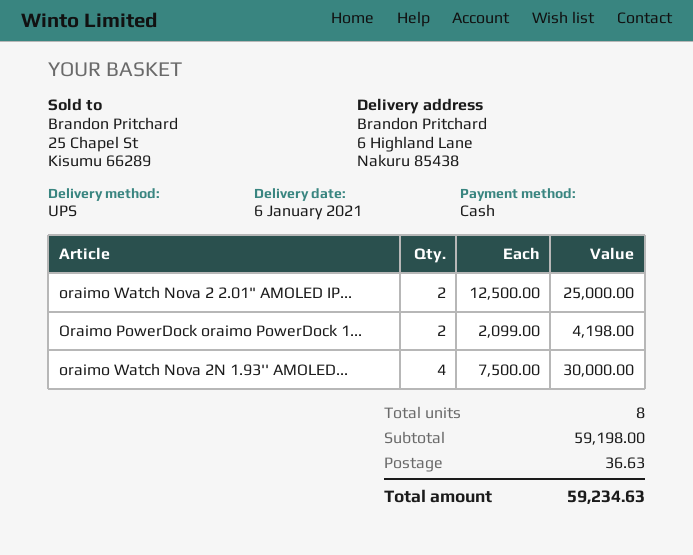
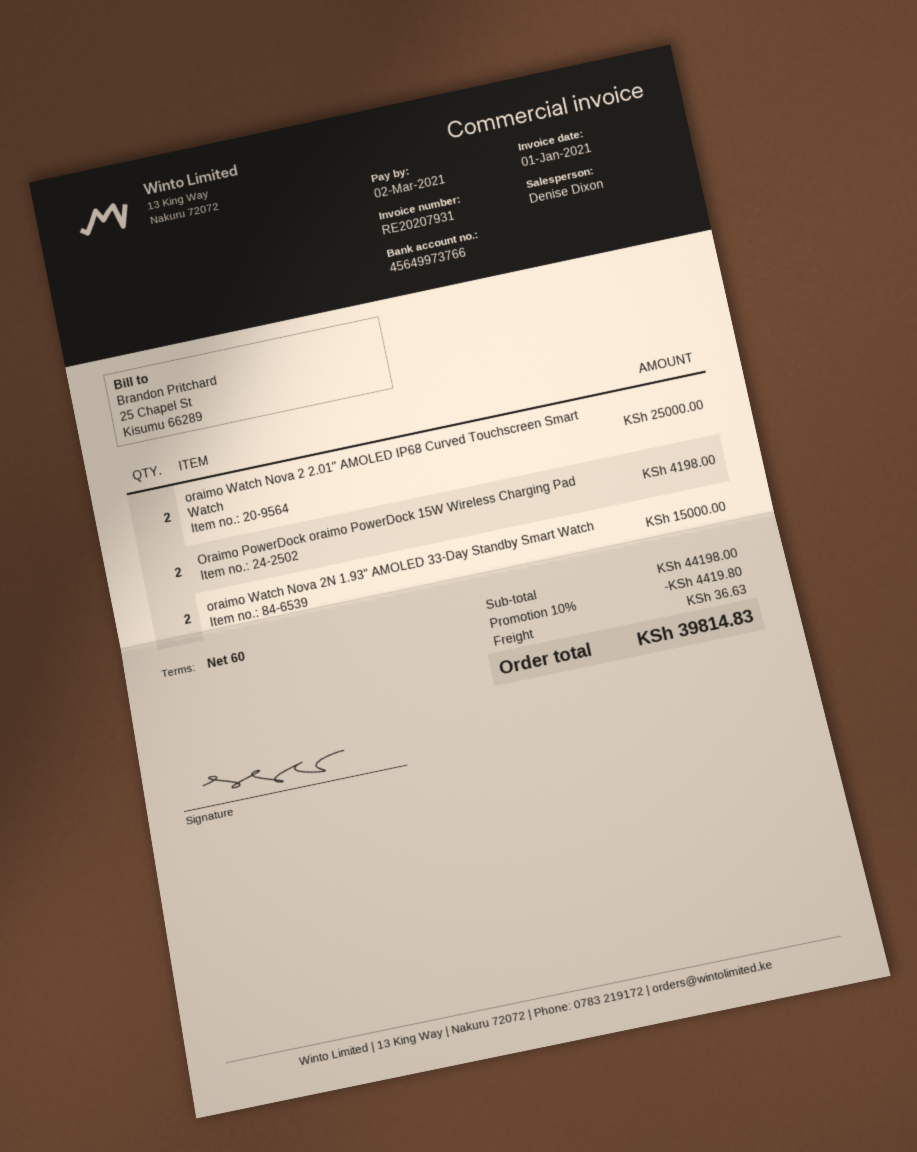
oraimo Watch Nova 2N 1.93'' AMOLED...: 4 for 30000.00 -> 2 for 15000.00
subtotal: 59198.00 -> 44198.00
discount: none -> 10% = 4419.80
total: 59234.63 -> 39814.83

